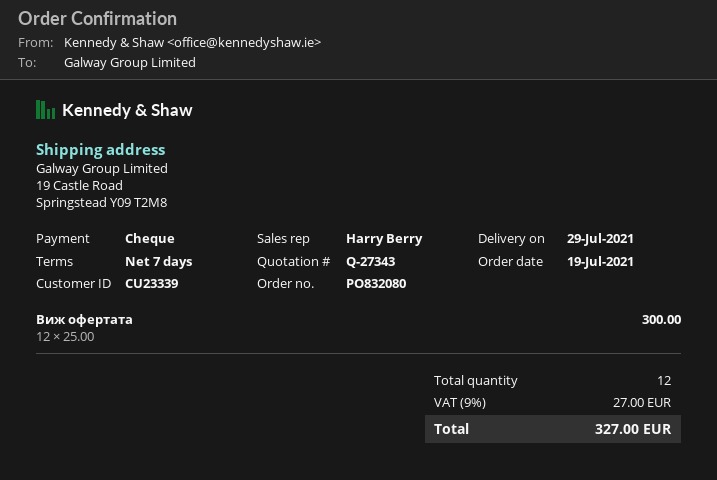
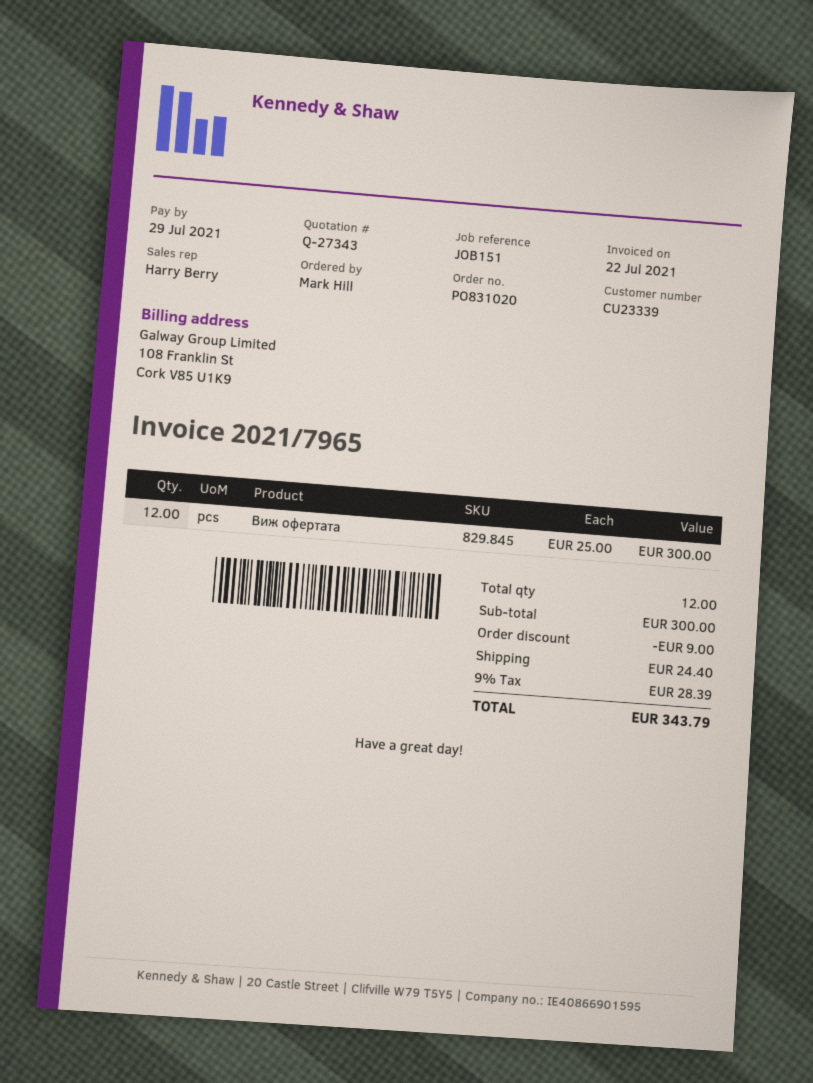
order number: PO832080 -> PO831020
discount: none -> 9.00
shipping: none -> 24.40
tax: 9% = 27.00 -> 9% = 28.39
total: 327.00 -> 343.79

